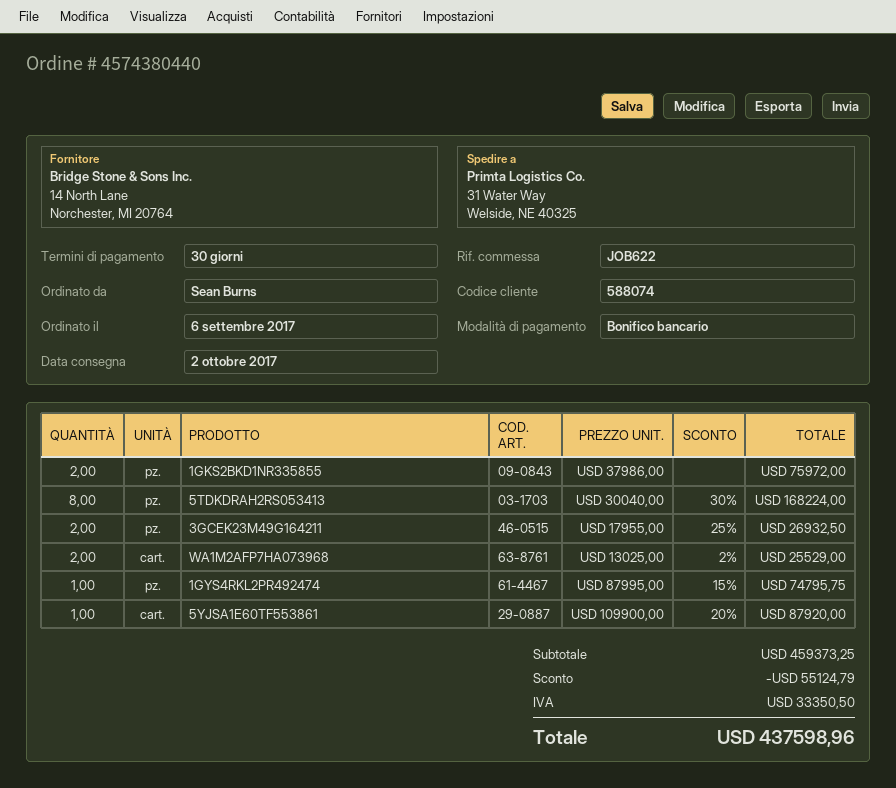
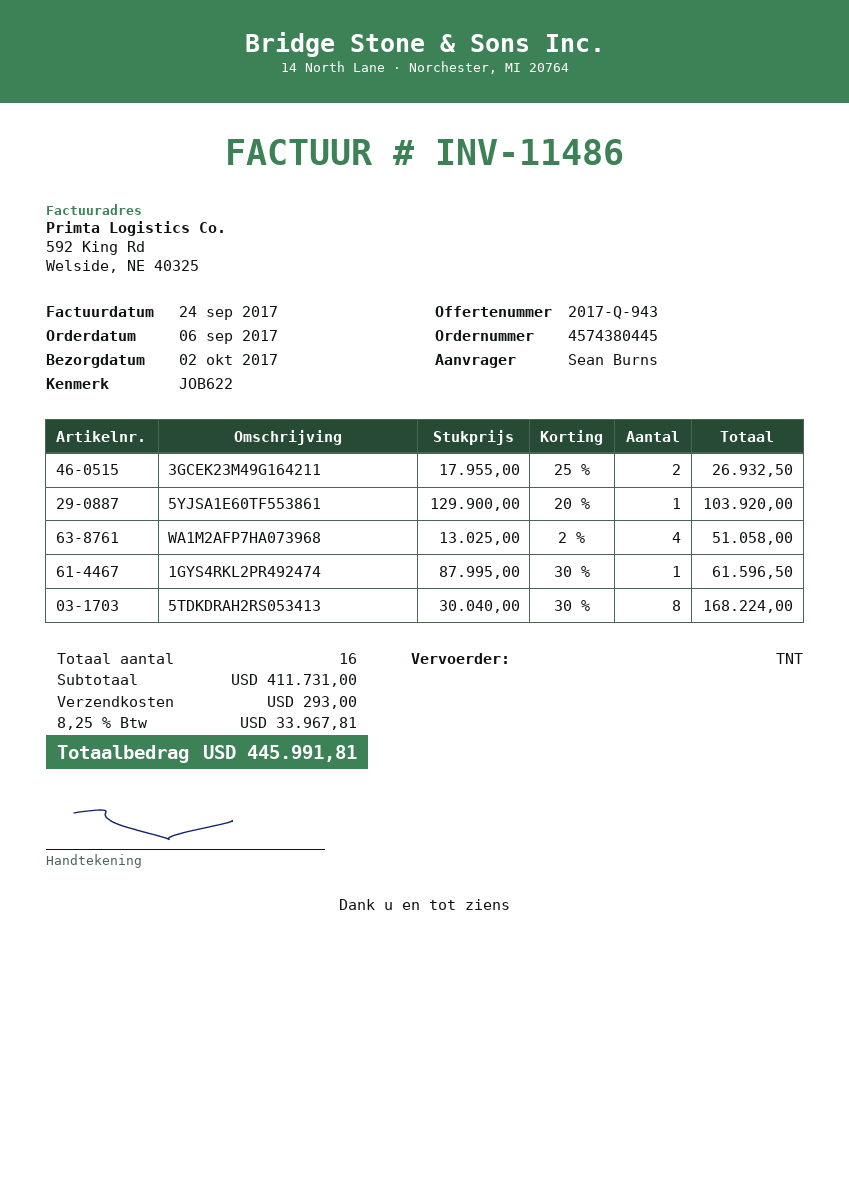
order number: 4574380440 -> 4574380445
1GKS2BKD1NR335855: 2 x 37986.00 = 75972.00 -> none
WA1M2AFP7HA073968: 2 x 13025.00 - 2% = 25529.00 -> 4 x 13025.00 - 2% = 51058.00
1GYS4RKL2PR492474: 1 x 87995.00 - 15% = 74795.75 -> 1 x 87995.00 - 30% = 61596.50
5YJSA1E60TF553861: 1 x 109900.00 - 20% = 87920.00 -> 1 x 129900.00 - 20% = 103920.00
subtotal: 459373.25 -> 411731.00
discount: 55124.79 -> none
shipping: none -> 293.00
tax: 33350.50 -> 33967.81
total: 437598.96 -> 445991.81

